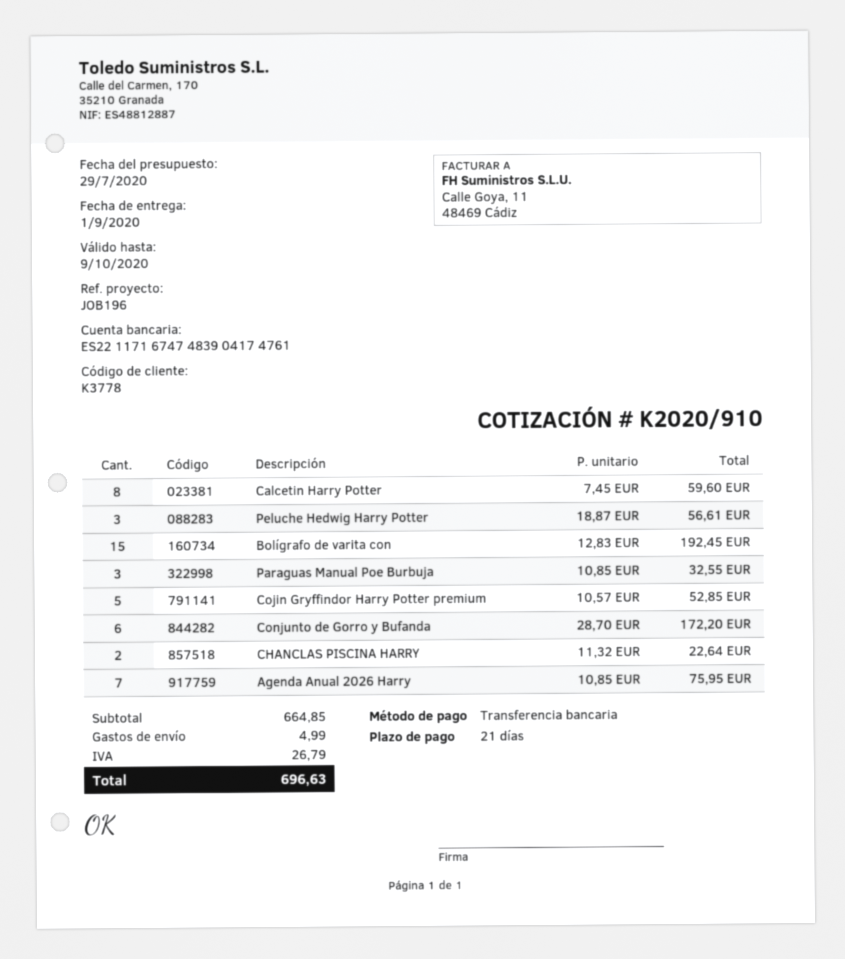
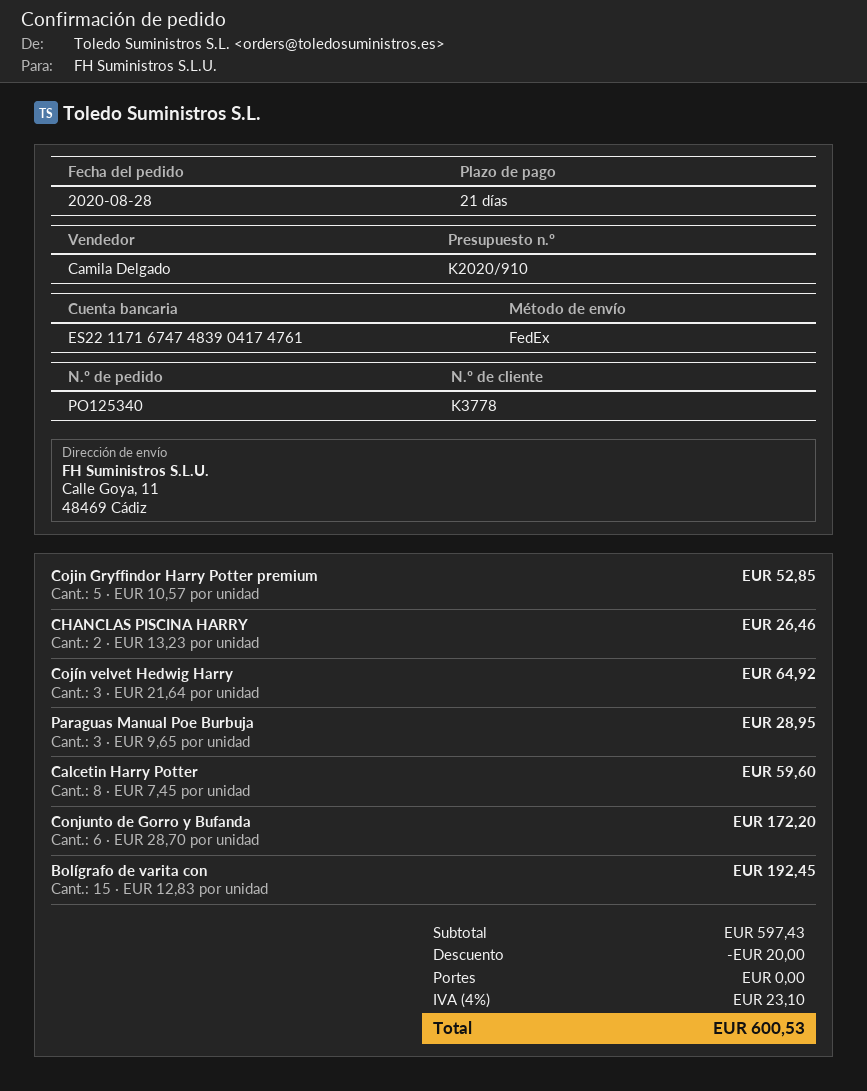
Peluche Hedwig Harry Potter: 3 x 18.87 = 56.61 -> none
Paraguas Manual Poe Burbuja: 3 x 10.85 = 32.55 -> 3 x 9.65 = 28.95
CHANCLAS PISCINA HARRY: 2 x 11.32 = 22.64 -> 2 x 13.23 = 26.46
Agenda Anual 2026 Harry: 7 x 10.85 = 75.95 -> none
Cojín velvet Hedwig Harry: none -> 3 x 21.64 = 64.92
subtotal: 664.85 -> 597.43
discount: none -> 20.00
shipping: 4.99 -> 0.00
tax: 26.79 -> 23.10
total: 696.63 -> 600.53

